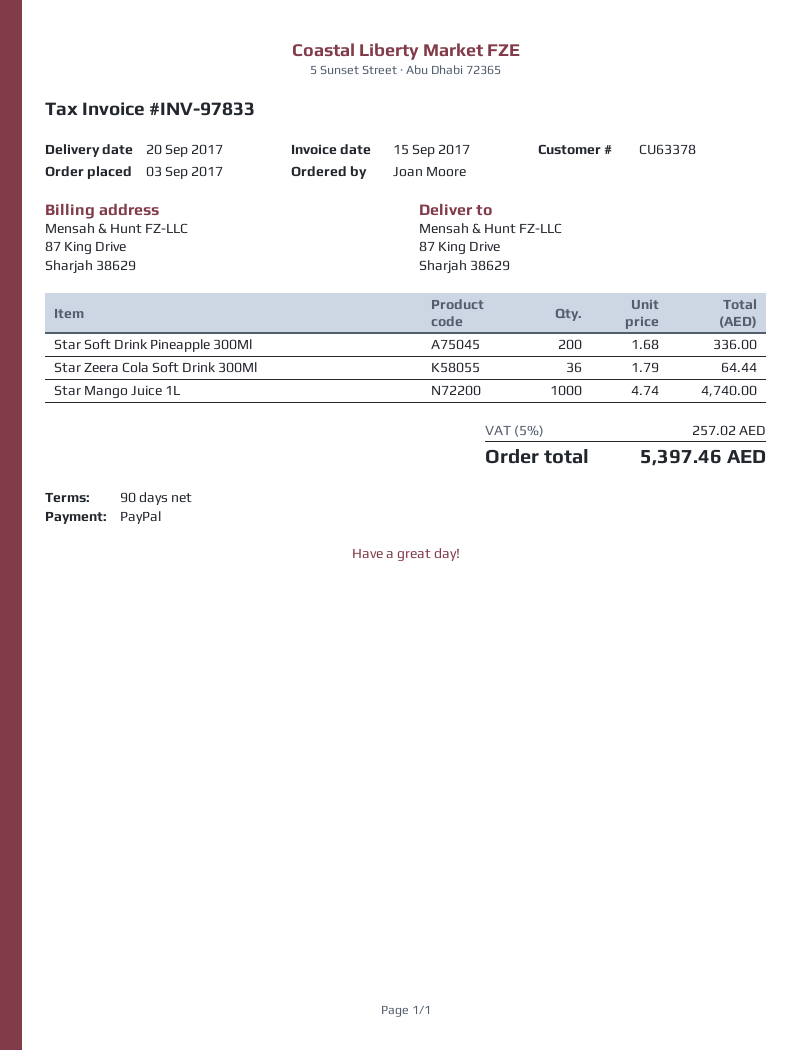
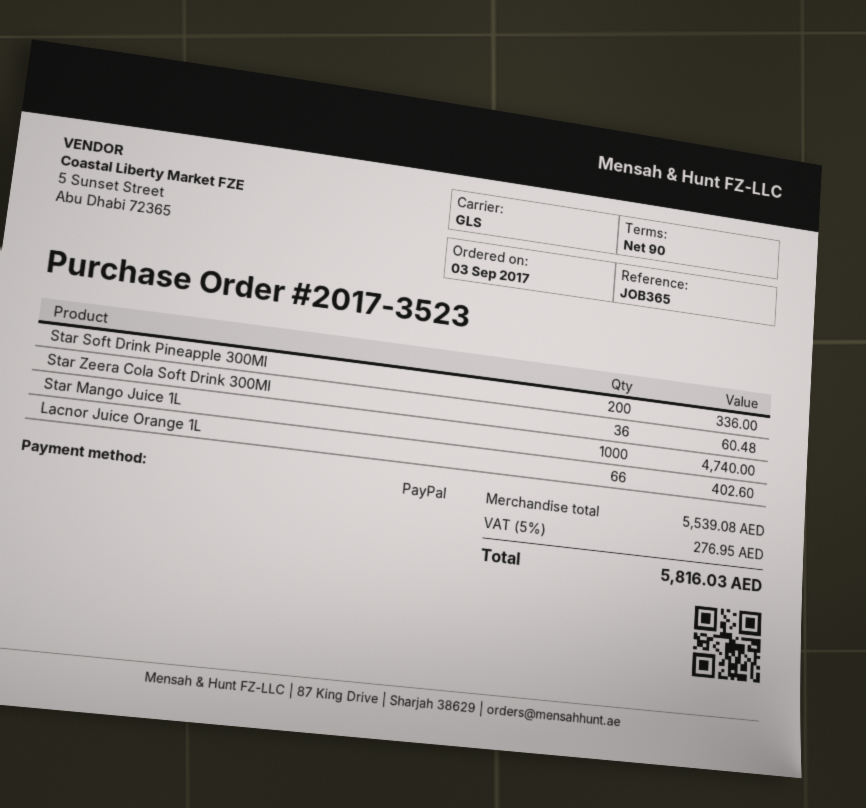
Star Zeera Cola Soft Drink 300Ml: 36 for 64.44 -> 36 for 60.48
Lacnor Juice Orange 1L: none -> 66 for 402.60
tax: 5% = 257.02 -> 5% = 276.95
total: 5397.46 -> 5816.03

